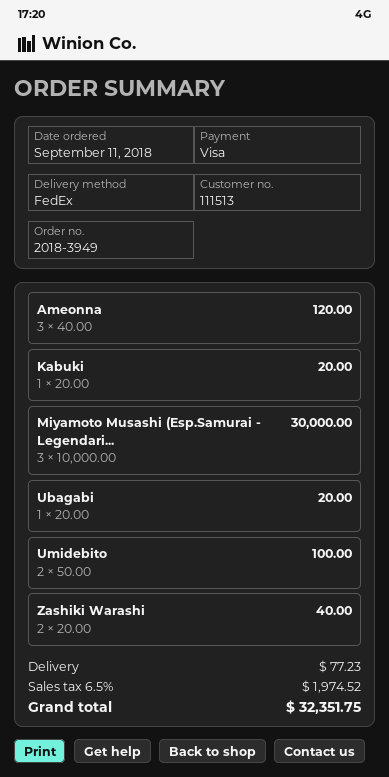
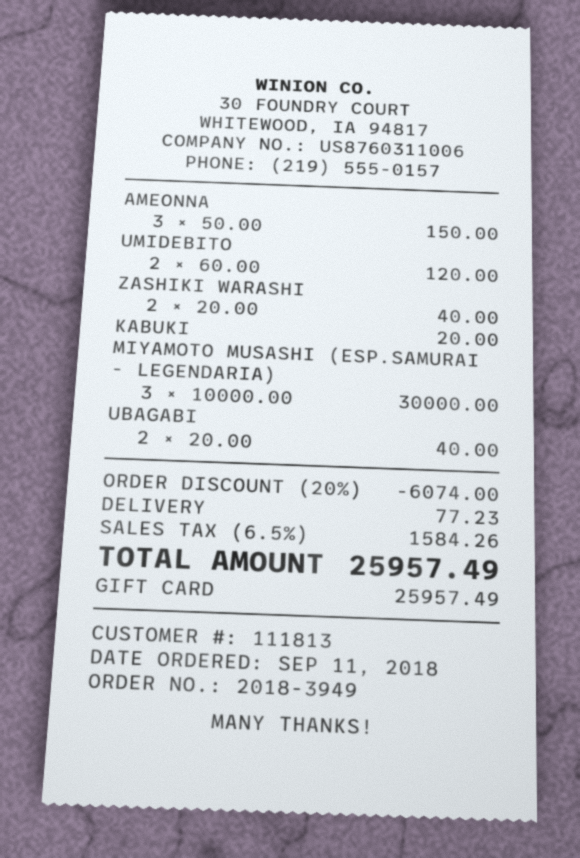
customer number: 111513 -> 111813
payment method: Visa -> gift card
Ameonna: 3 x 40.00 = 120.00 -> 3 x 50.00 = 150.00
Ubagabi: 1 x 20.00 = 20.00 -> 2 x 20.00 = 40.00
Umidebito: 2 x 50.00 = 100.00 -> 2 x 60.00 = 120.00
discount: none -> 20% = 6074.00
tax: 6.5% = 1974.52 -> 6.5% = 1584.26
total: 32351.75 -> 25957.49

